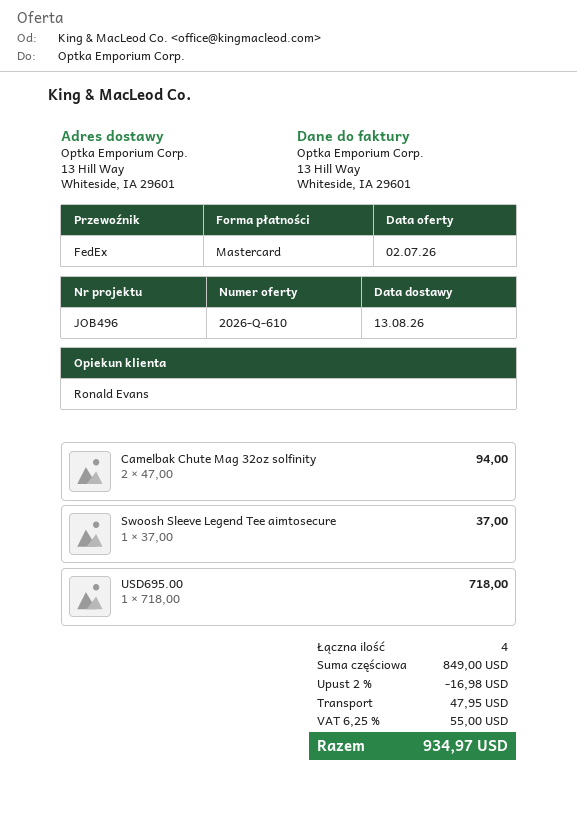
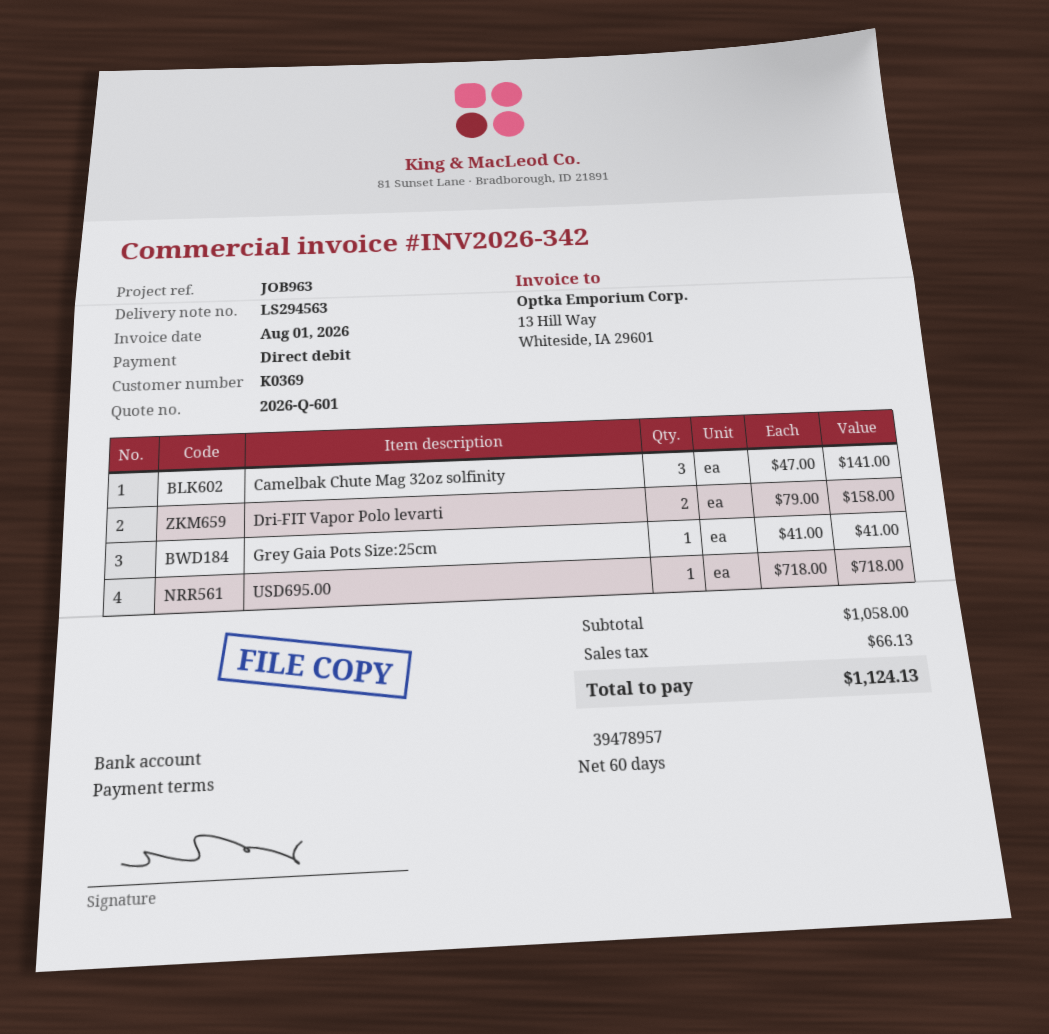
quote number: 2026-Q-610 -> 2026-Q-601
reference: JOB496 -> JOB963
payment method: Mastercard -> direct debit
Camelbak Chute Mag 32oz solfinity: 2 x 47.00 = 94.00 -> 3 x 47.00 = 141.00
Swoosh Sleeve Legend Tee aimtosecure: 1 x 37.00 = 37.00 -> none
Dri-FIT Vapor Polo levarti: none -> 2 x 79.00 = 158.00
Grey Gaia Pots Size:25cm: none -> 1 x 41.00 = 41.00
subtotal: 849.00 -> 1058.00
discount: 2% = 16.98 -> none
shipping: 47.95 -> none
tax: 55.00 -> 66.13
total: 934.97 -> 1124.13

